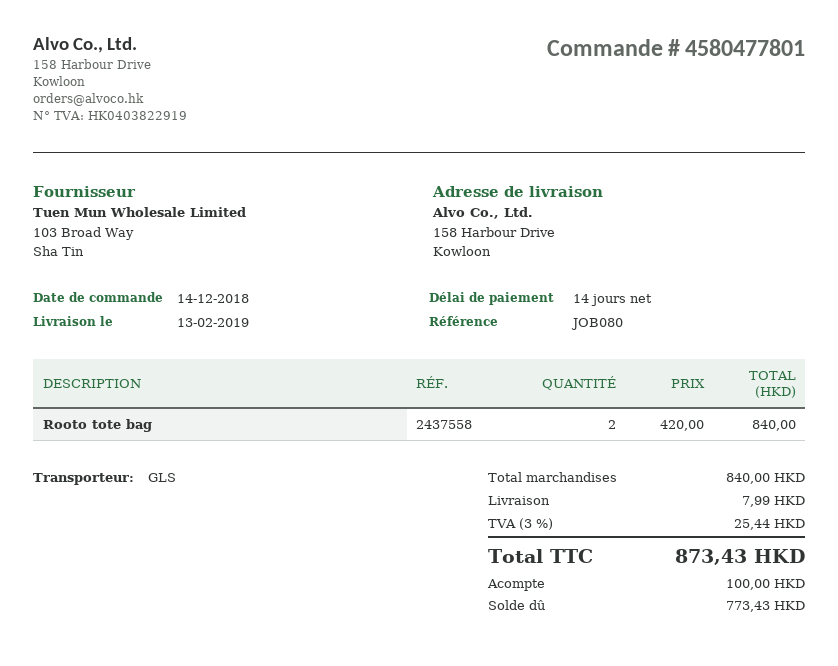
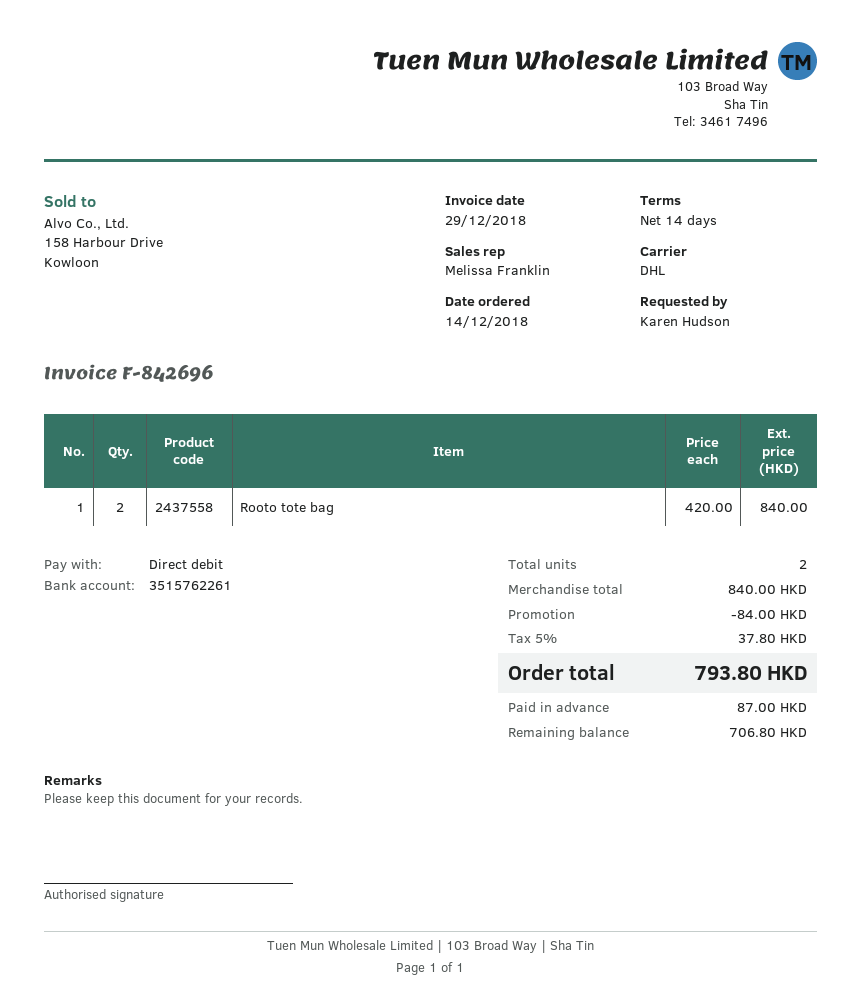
shipping method: GLS -> DHL
discount: none -> 84.00
shipping: 7.99 -> none
tax: 3% = 25.44 -> 5% = 37.80
total: 873.43 -> 793.80
deposit: 100.00 -> 87.00
balance: 773.43 -> 706.80

